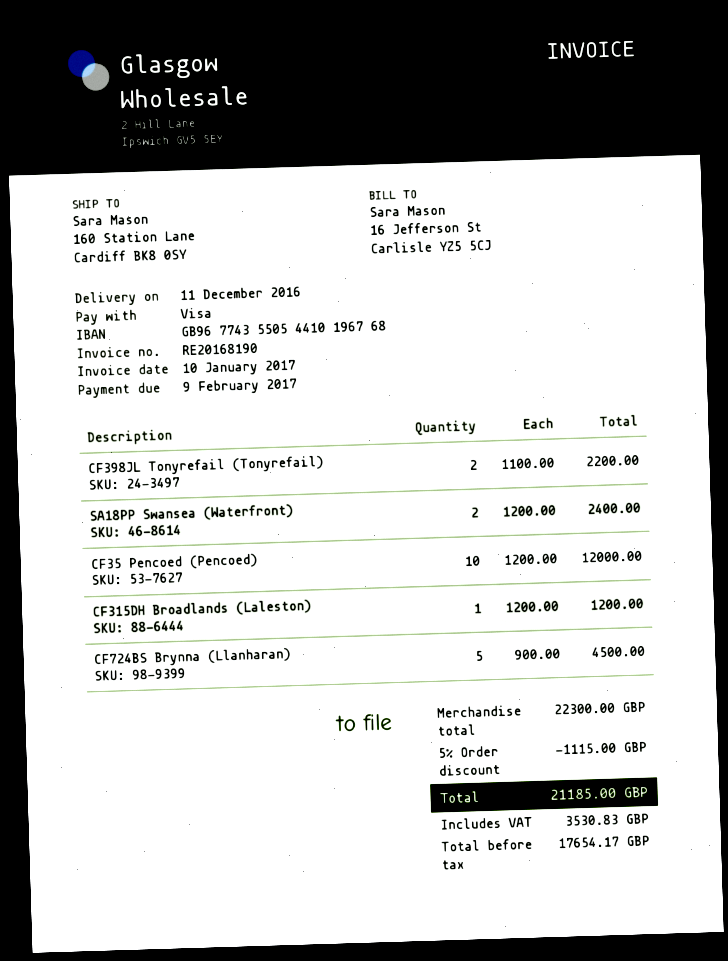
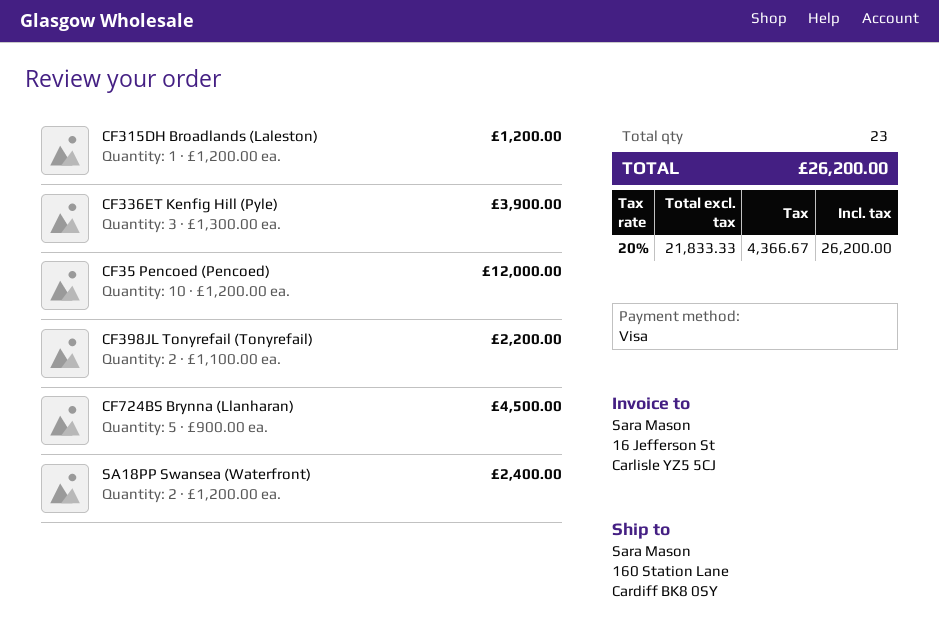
CF336ET Kenfig Hill (Pyle): none -> 3 x 1300.00 = 3900.00
discount: 5% = 1115.00 -> none
net: 17654.17 -> 21833.33
tax: 3530.83 -> 4366.67
total: 21185.00 -> 26200.00

